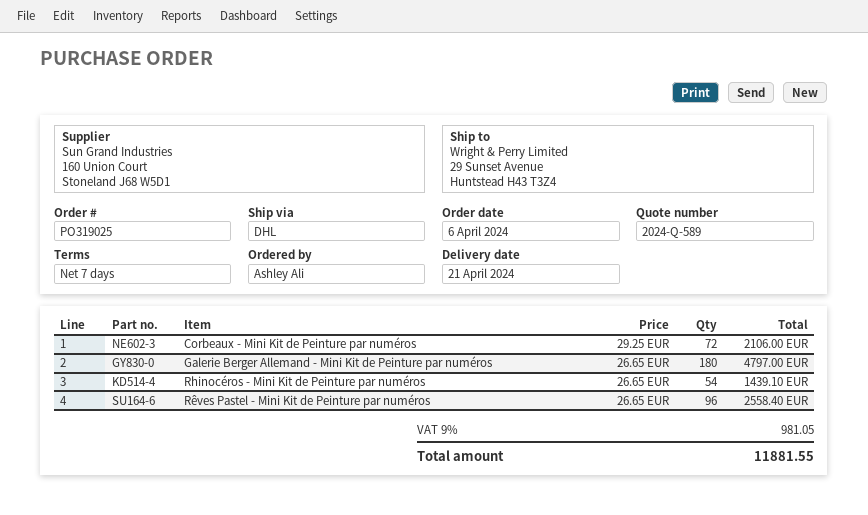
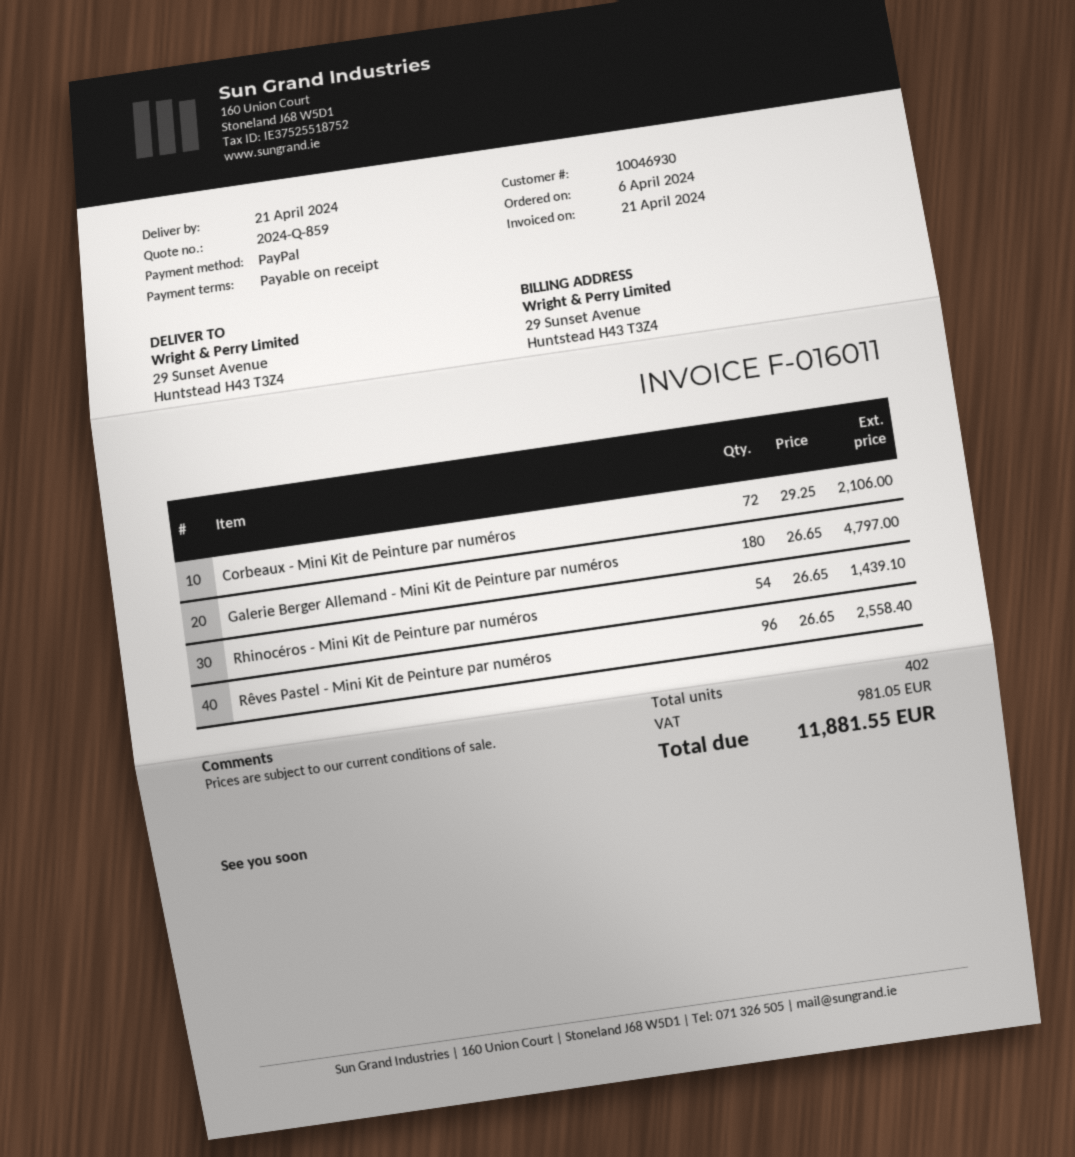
quote number: 2024-Q-589 -> 2024-Q-859
payment terms: 7 days -> on receipt

